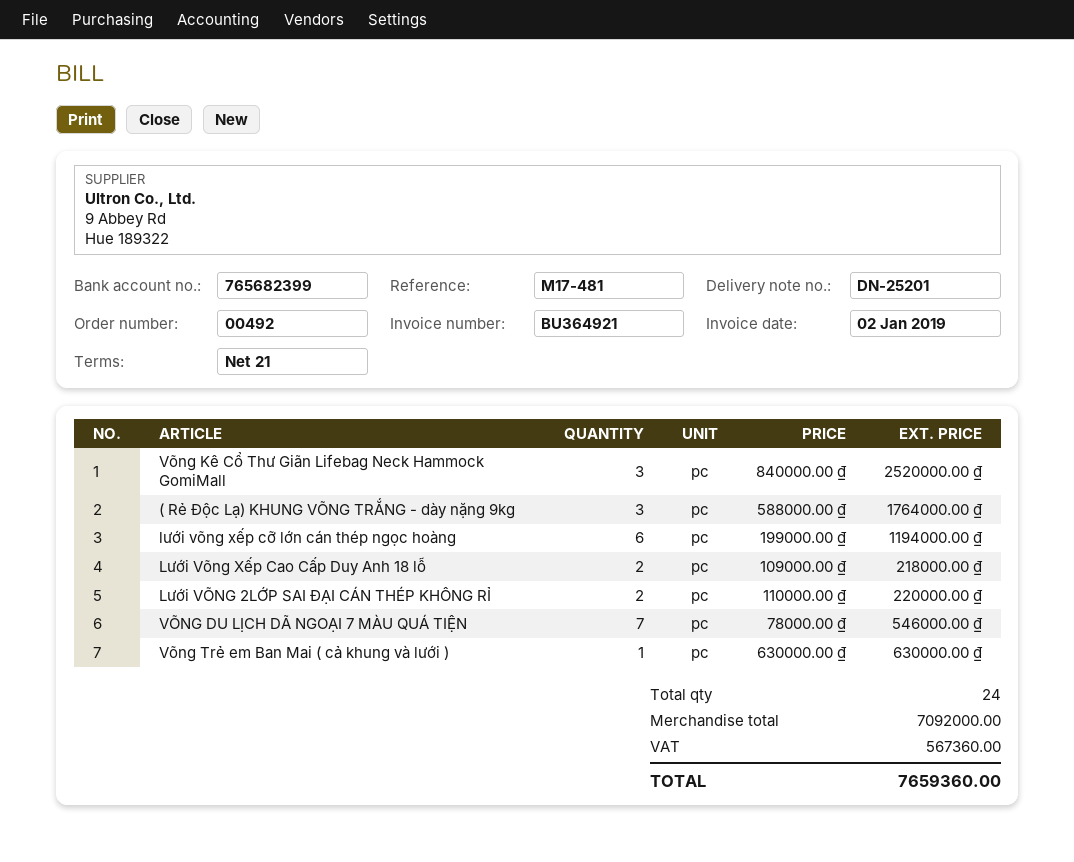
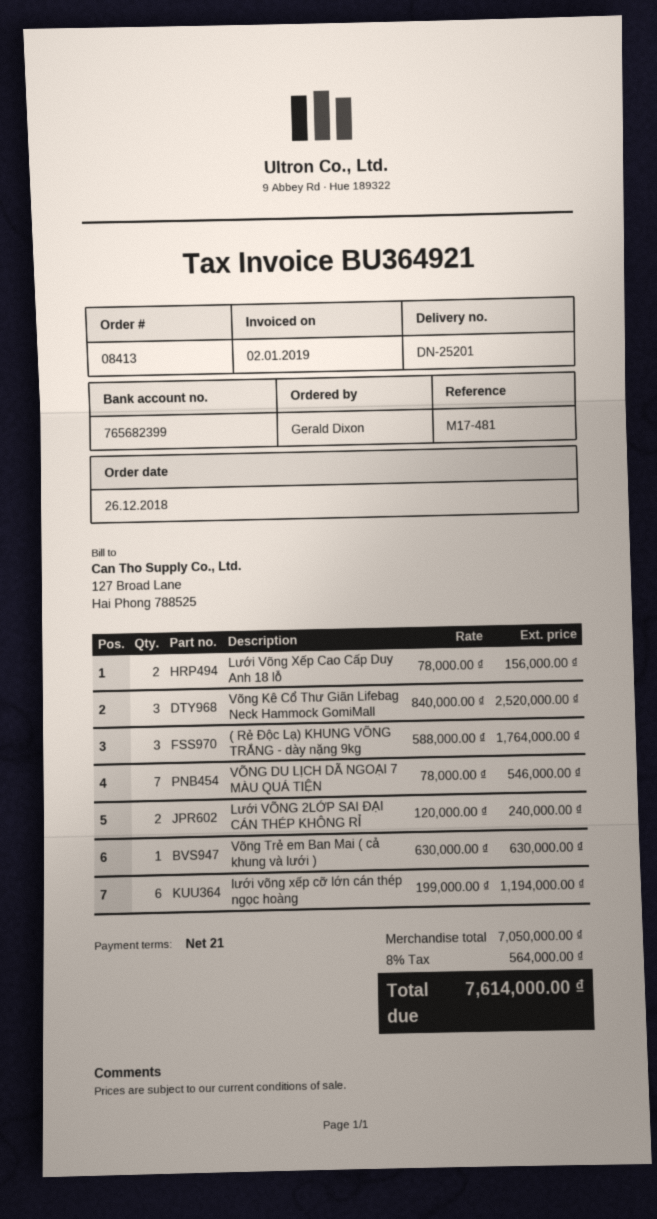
order number: 00492 -> 08413
Lưới Võng Xếp Cao Cấp Duy Anh 18 lỗ: 2 x 109000.00 = 218000.00 -> 2 x 78000.00 = 156000.00
Lưới VÕNG 2LỚP SAI ĐẠI CÁN THÉP KHÔNG RỈ: 2 x 110000.00 = 220000.00 -> 2 x 120000.00 = 240000.00
subtotal: 7092000.00 -> 7050000.00
tax: 567360.00 -> 564000.00
total: 7659360.00 -> 7614000.00

